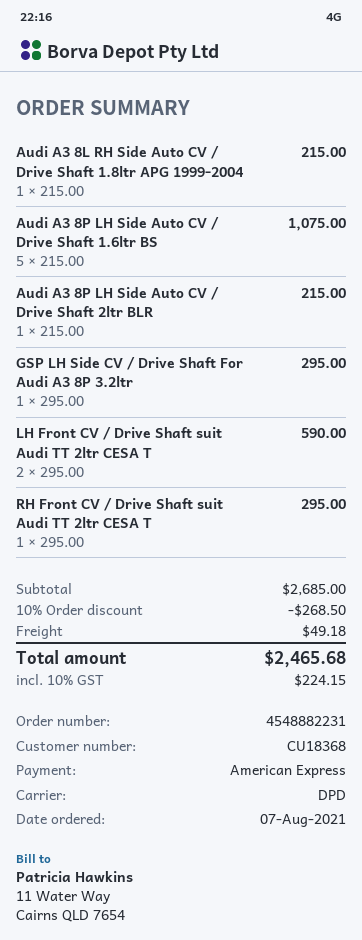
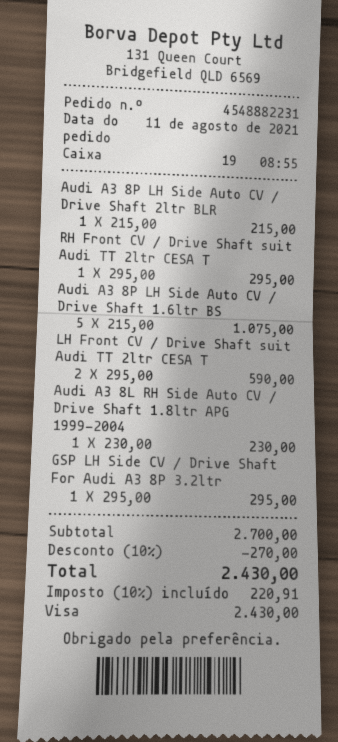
order date: 2021-08-07 -> 2021-08-11
payment method: American Express -> Visa
Audi A3 8L RH Side Auto CV / Drive Shaft 1.8ltr APG 1999-2004: 1 x 215.00 = 215.00 -> 1 x 230.00 = 230.00
subtotal: 2685.00 -> 2700.00
discount: 10% = 268.50 -> 10% = 270.00
shipping: 49.18 -> none
tax: 10% = 224.15 -> 10% = 220.91
total: 2465.68 -> 2430.00

